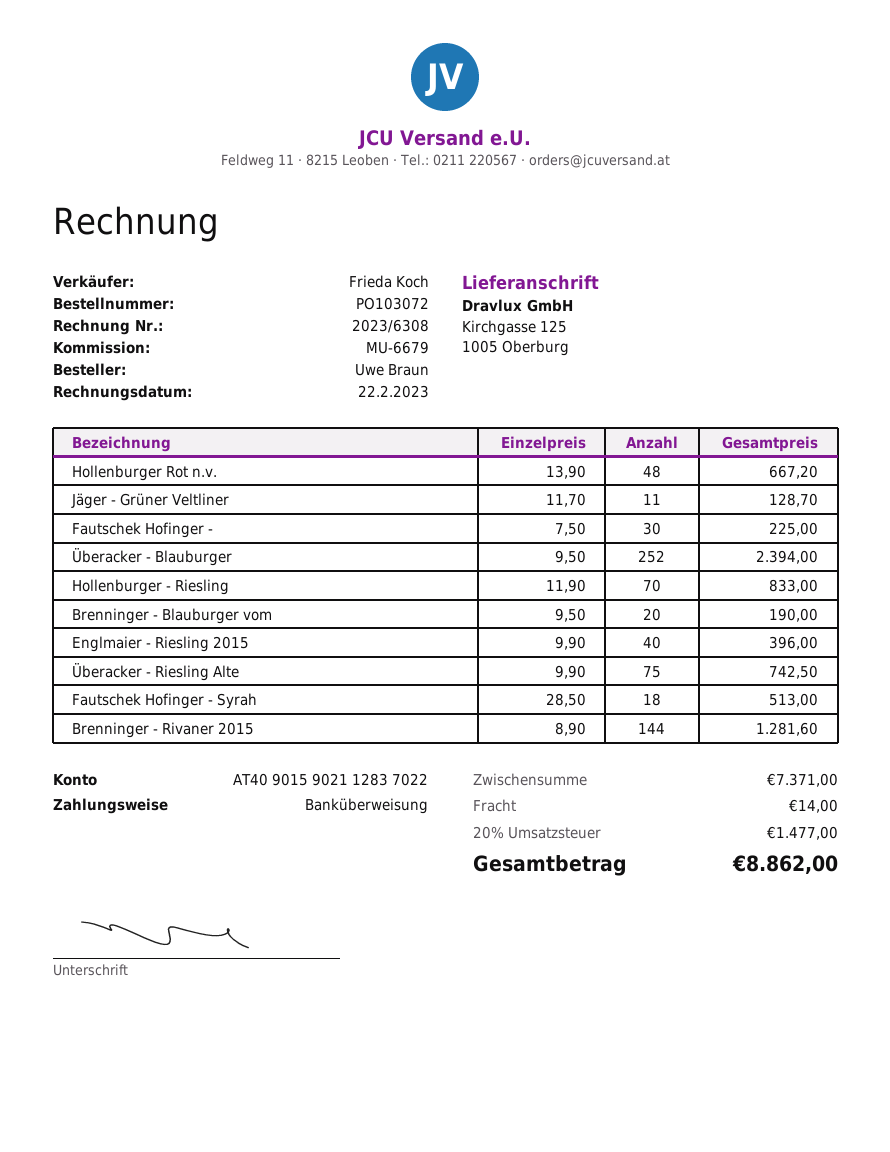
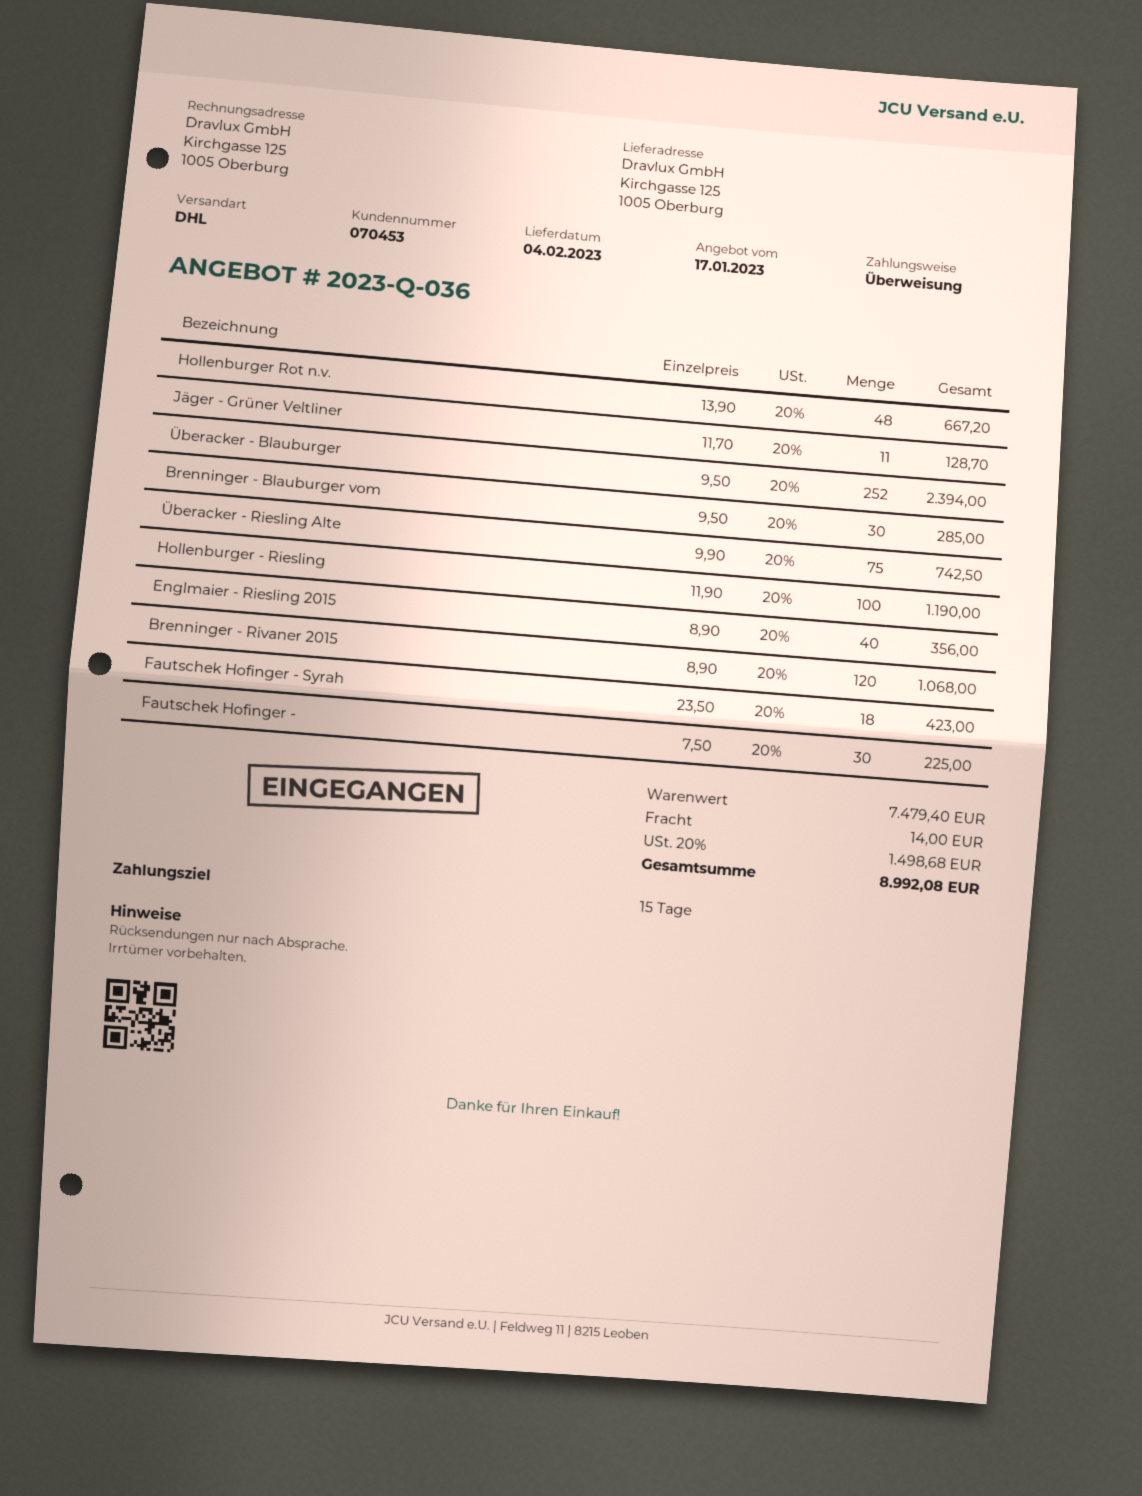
Hollenburger - Riesling: 70 x 11.90 = 833.00 -> 100 x 11.90 = 1190.00
Brenninger - Blauburger vom: 20 x 9.50 = 190.00 -> 30 x 9.50 = 285.00
Englmaier - Riesling 2015: 40 x 9.90 = 396.00 -> 40 x 8.90 = 356.00
Fautschek Hofinger - Syrah: 18 x 28.50 = 513.00 -> 18 x 23.50 = 423.00
Brenninger - Rivaner 2015: 144 x 8.90 = 1281.60 -> 120 x 8.90 = 1068.00
subtotal: 7371.00 -> 7479.40
tax: 20% = 1477.00 -> 20% = 1498.68
total: 8862.00 -> 8992.08

